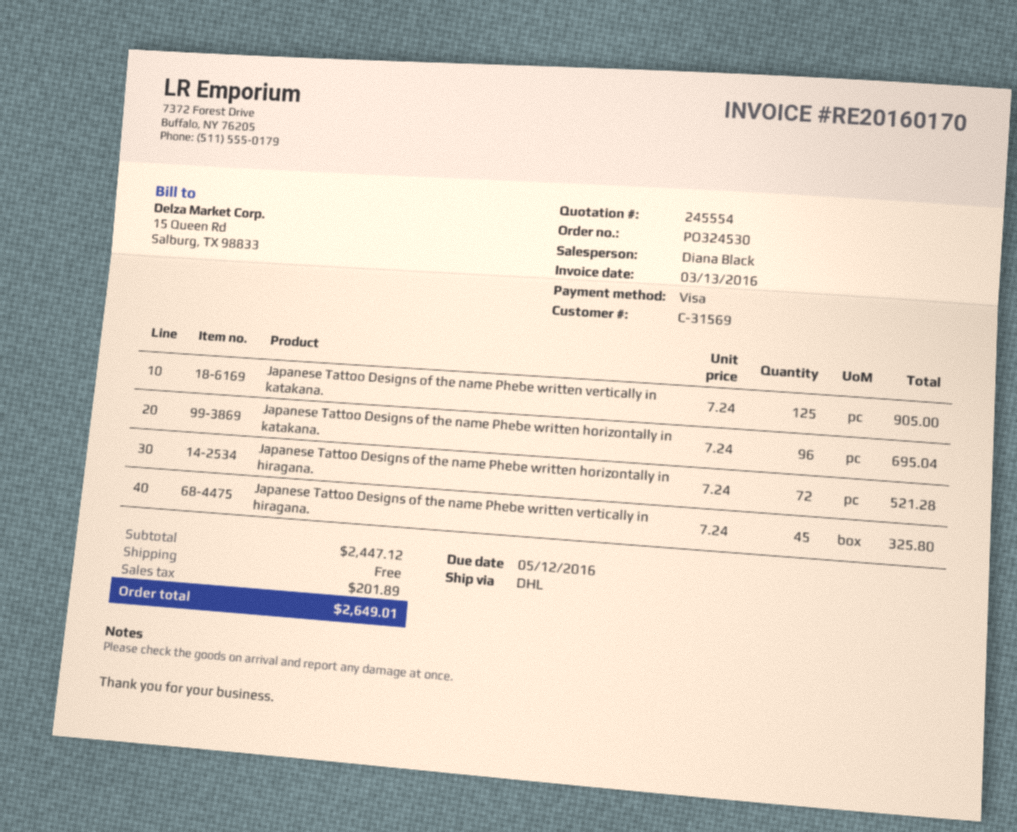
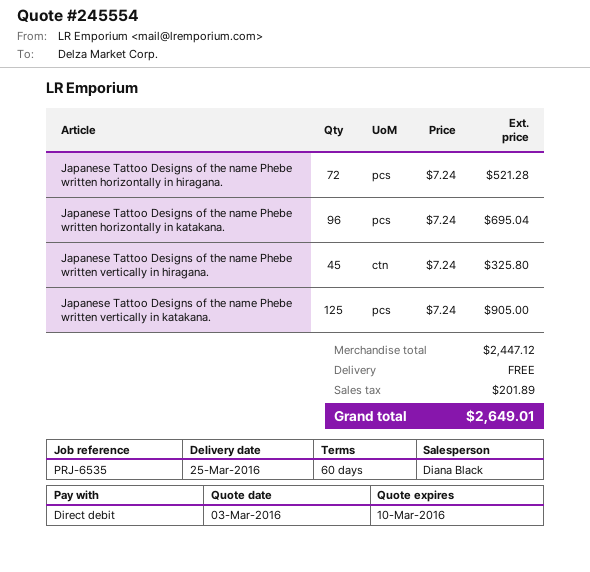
payment method: Visa -> direct debit

